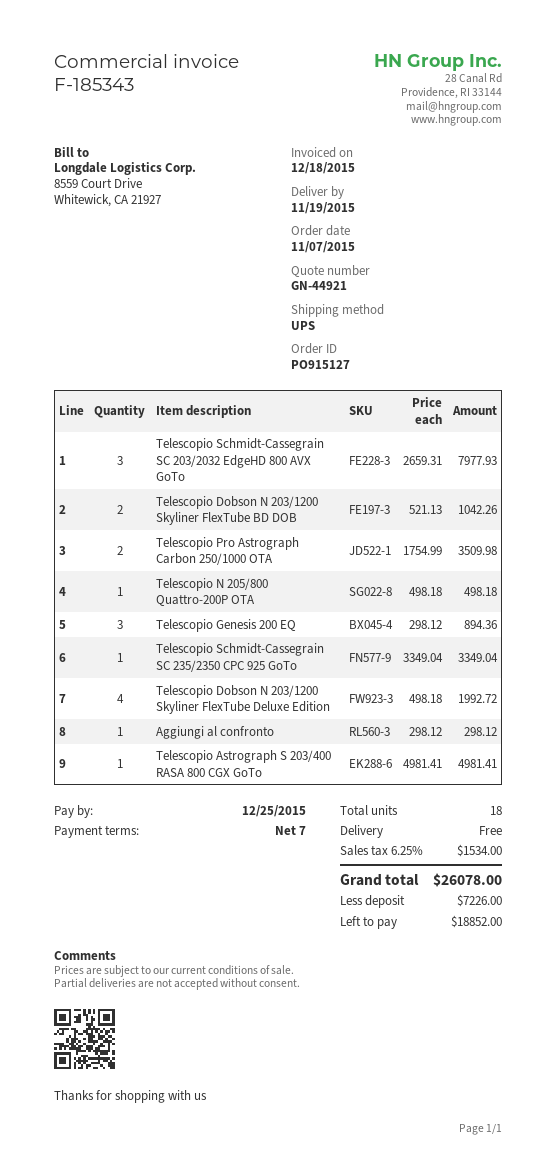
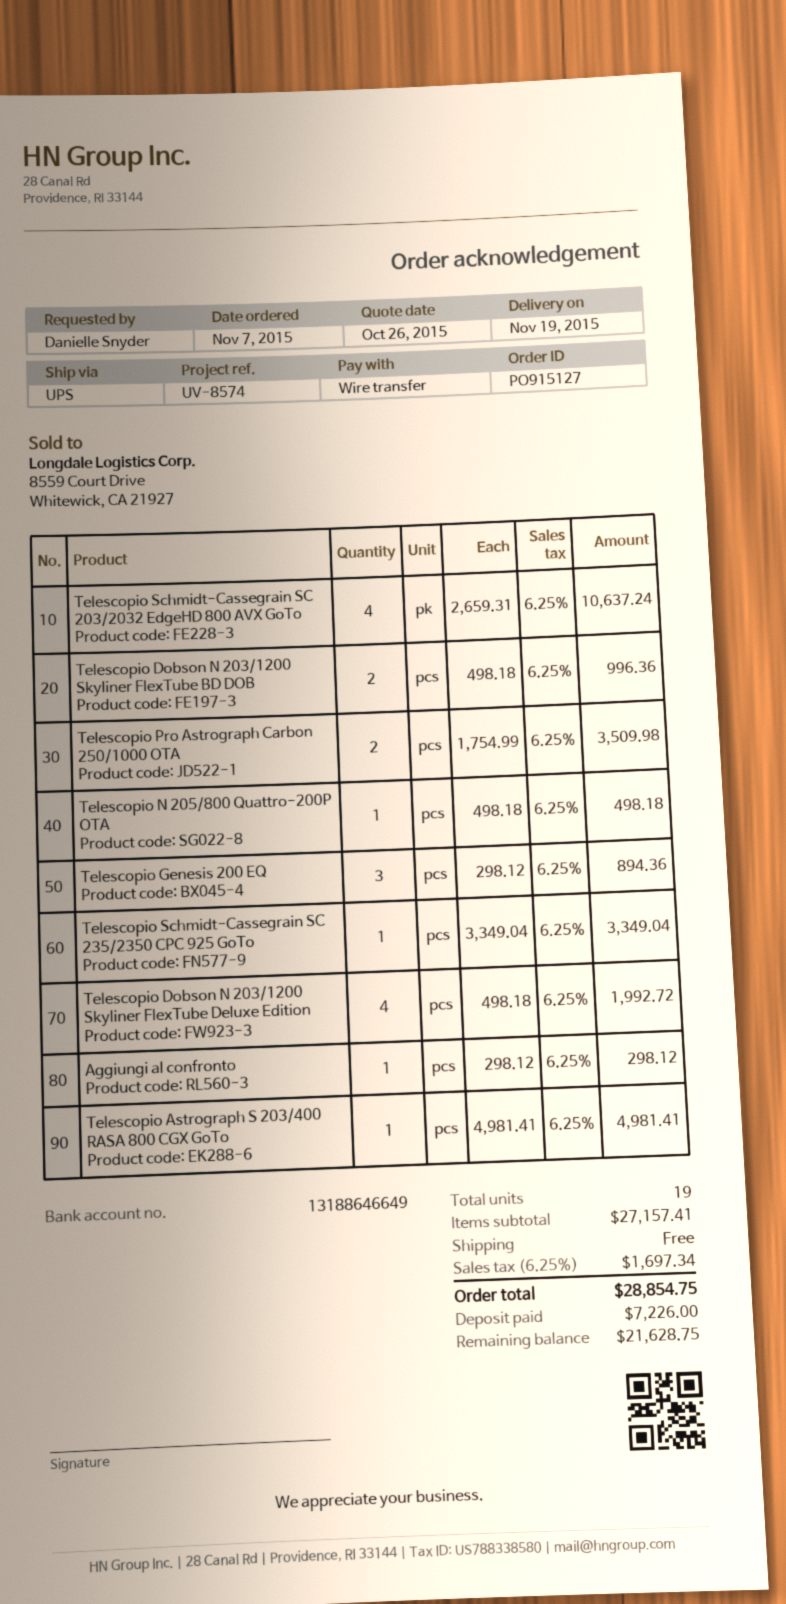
Telescopio Schmidt-Cassegrain SC 203/2032 EdgeHD 800 AVX GoTo: 3 x 2659.31 = 7977.93 -> 4 x 2659.31 = 10637.24
Telescopio Dobson N 203/1200 Skyliner FlexTube BD DOB: 2 x 521.13 = 1042.26 -> 2 x 498.18 = 996.36
total quantity: 18 -> 19
tax: 6.25% = 1534.00 -> 6.25% = 1697.34
total: 26078.00 -> 28854.75
balance: 18852.00 -> 21628.75

